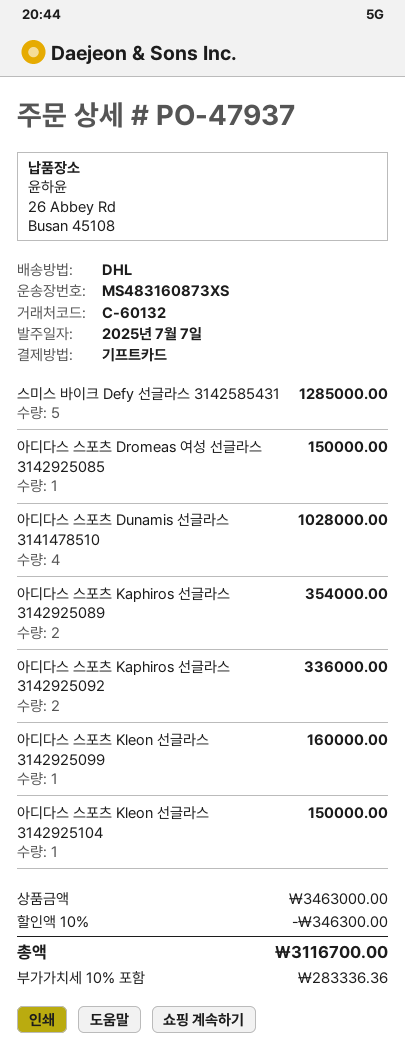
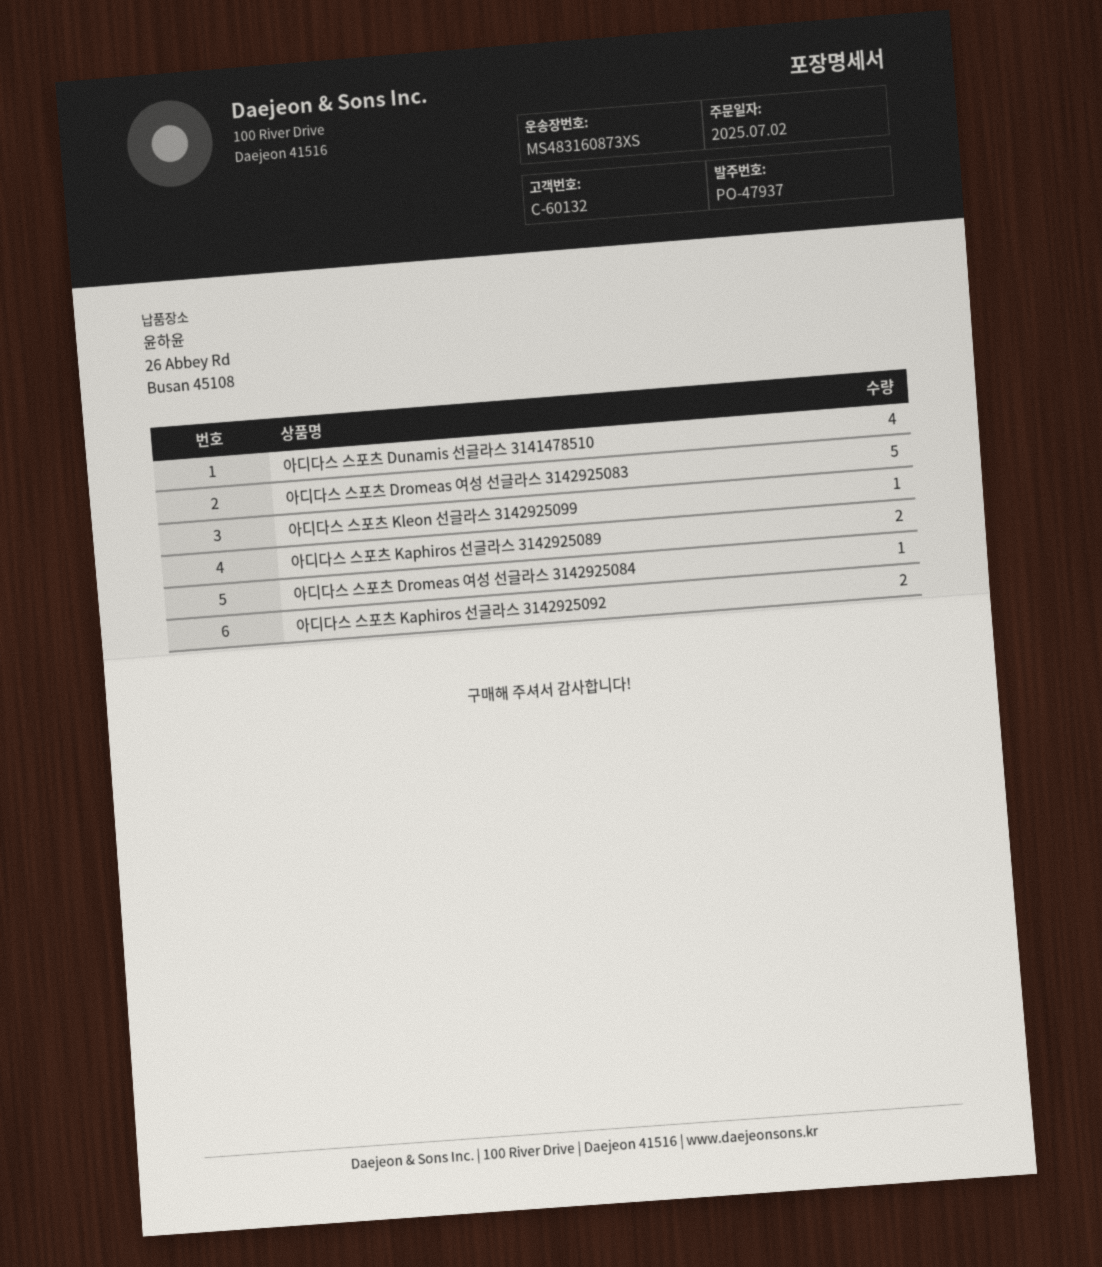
order date: 2025-07-07 -> 2025-07-02
스미스 바이크 Defy 선글라스 3142585431: 5 -> none
아디다스 스포츠 Dromeas 여성 선글라스 3142925085: 1 -> none
아디다스 스포츠 Kleon 선글라스 3142925104: 1 -> none
아디다스 스포츠 Dromeas 여성 선글라스 3142925083: none -> 5
아디다스 스포츠 Dromeas 여성 선글라스 3142925084: none -> 1

